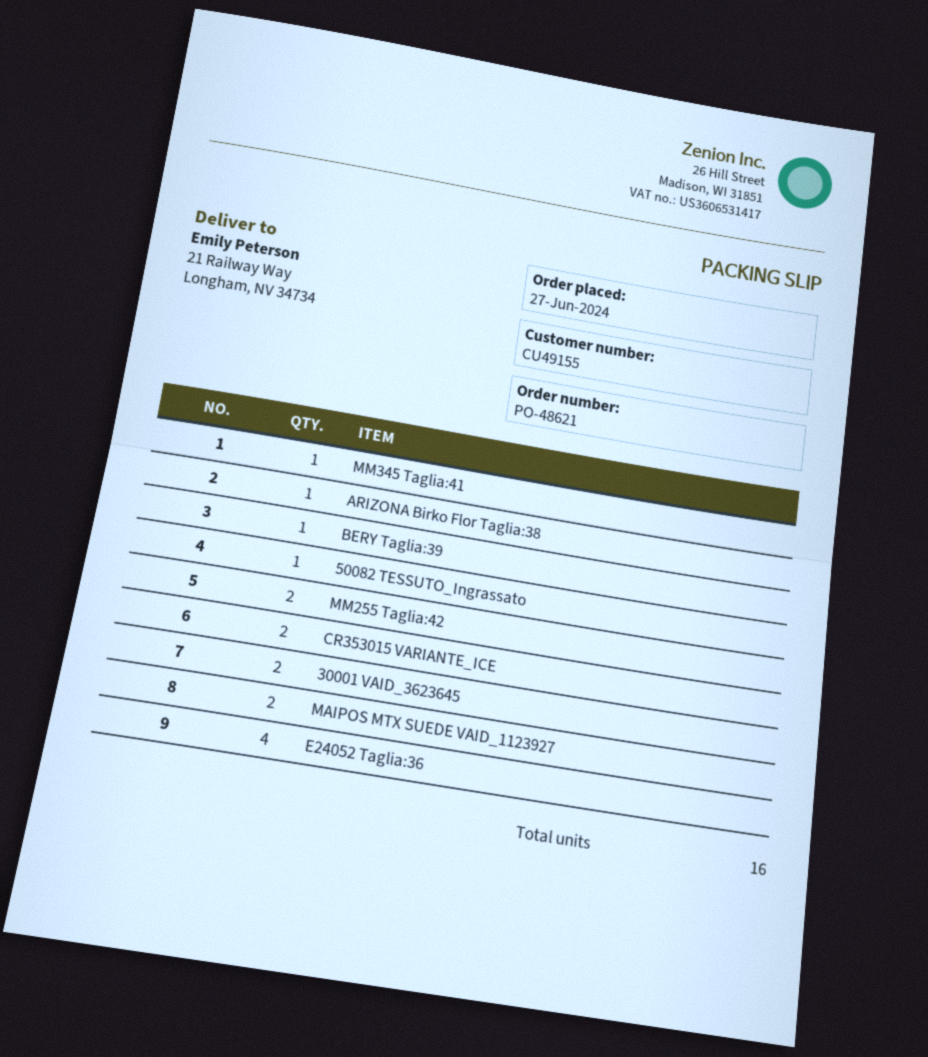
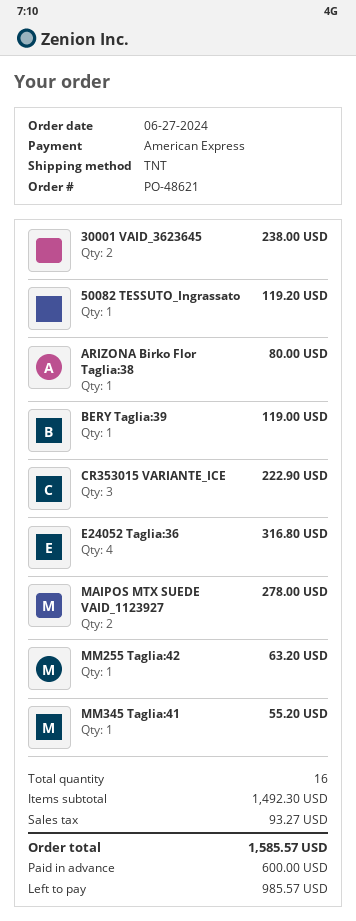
MM255 Taglia:42: 2 -> 1
CR353015 VARIANTE_ICE: 2 -> 3

